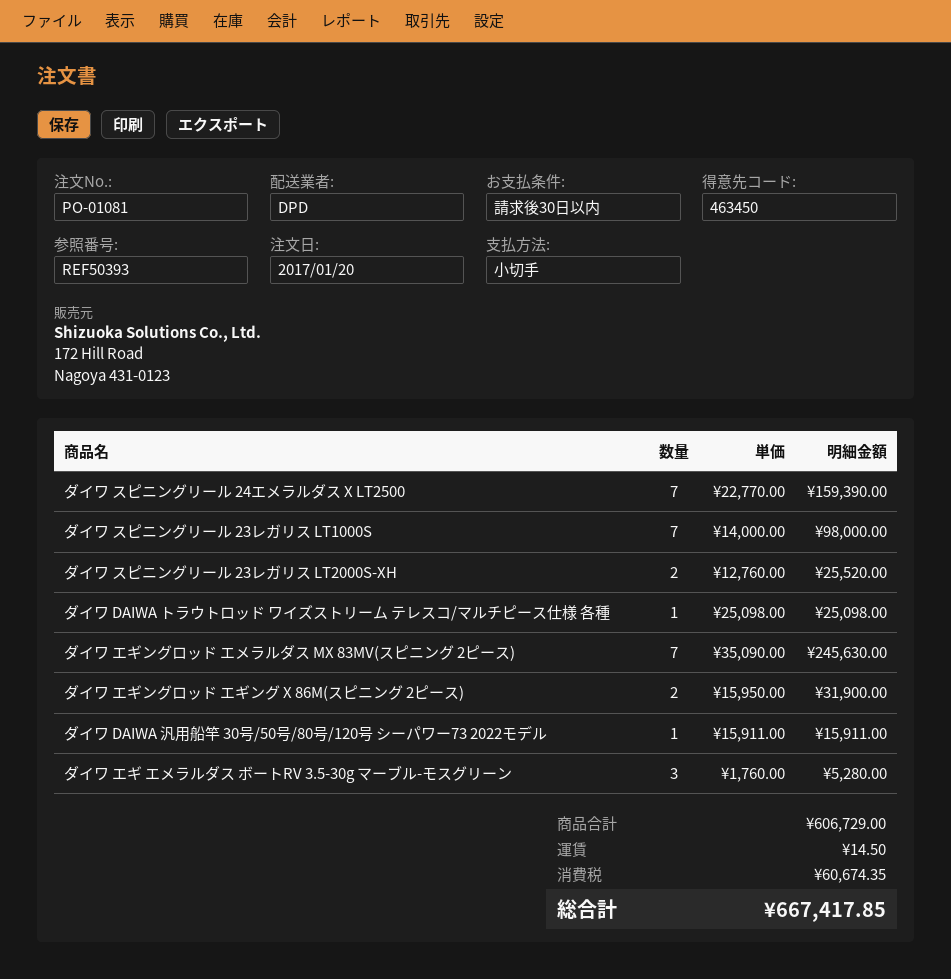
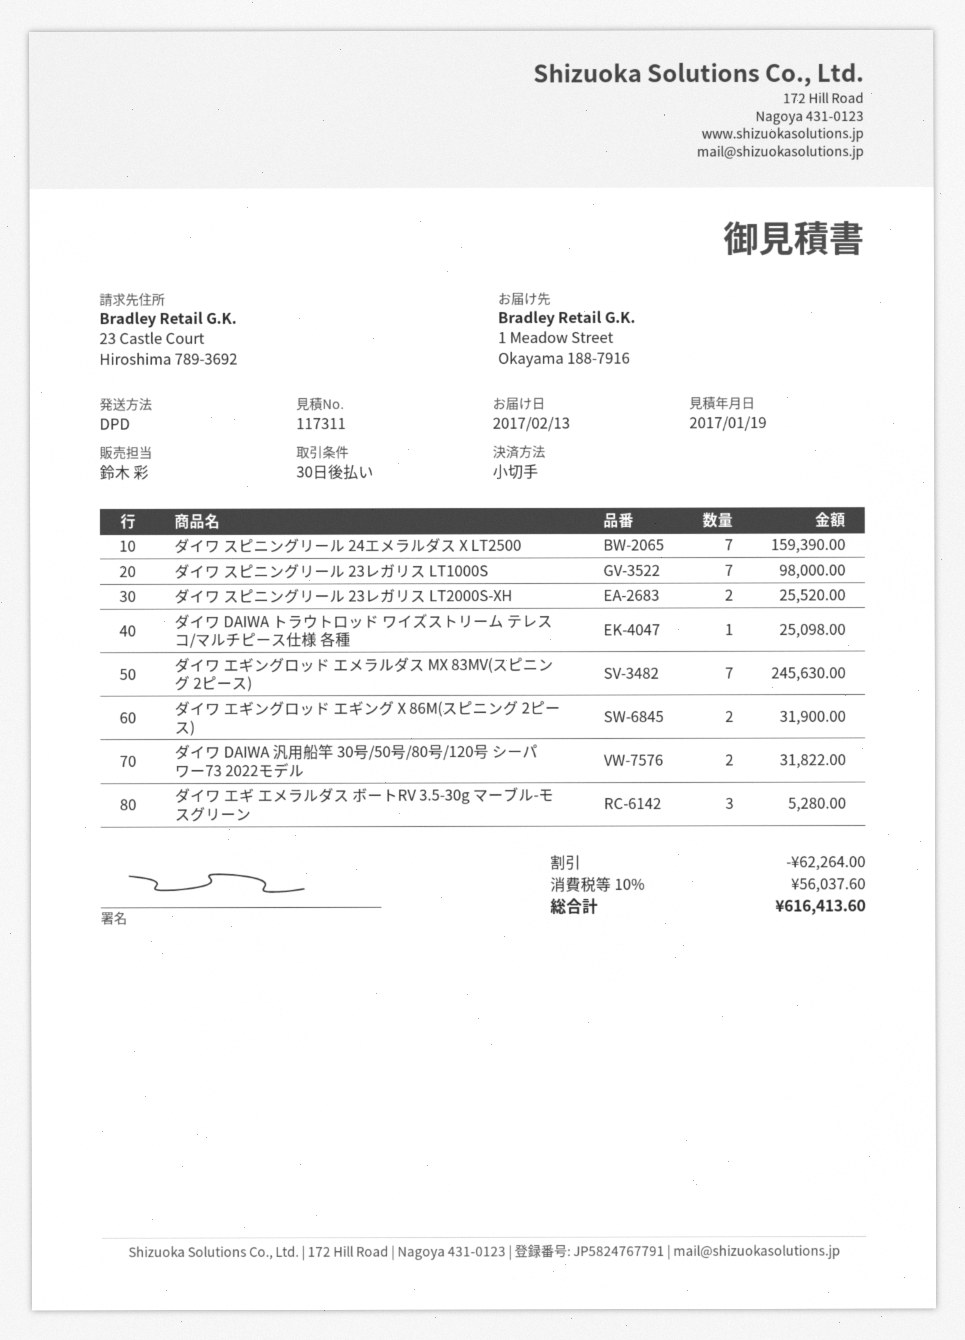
ダイワ DAIWA 汎用船竿 30号/50号/80号/120号 シーパワー73 2022モデル: 1 for 15911.00 -> 2 for 31822.00
discount: none -> 62264.00
shipping: 14.50 -> none
tax: 60674.35 -> 56037.60
total: 667417.85 -> 616413.60

